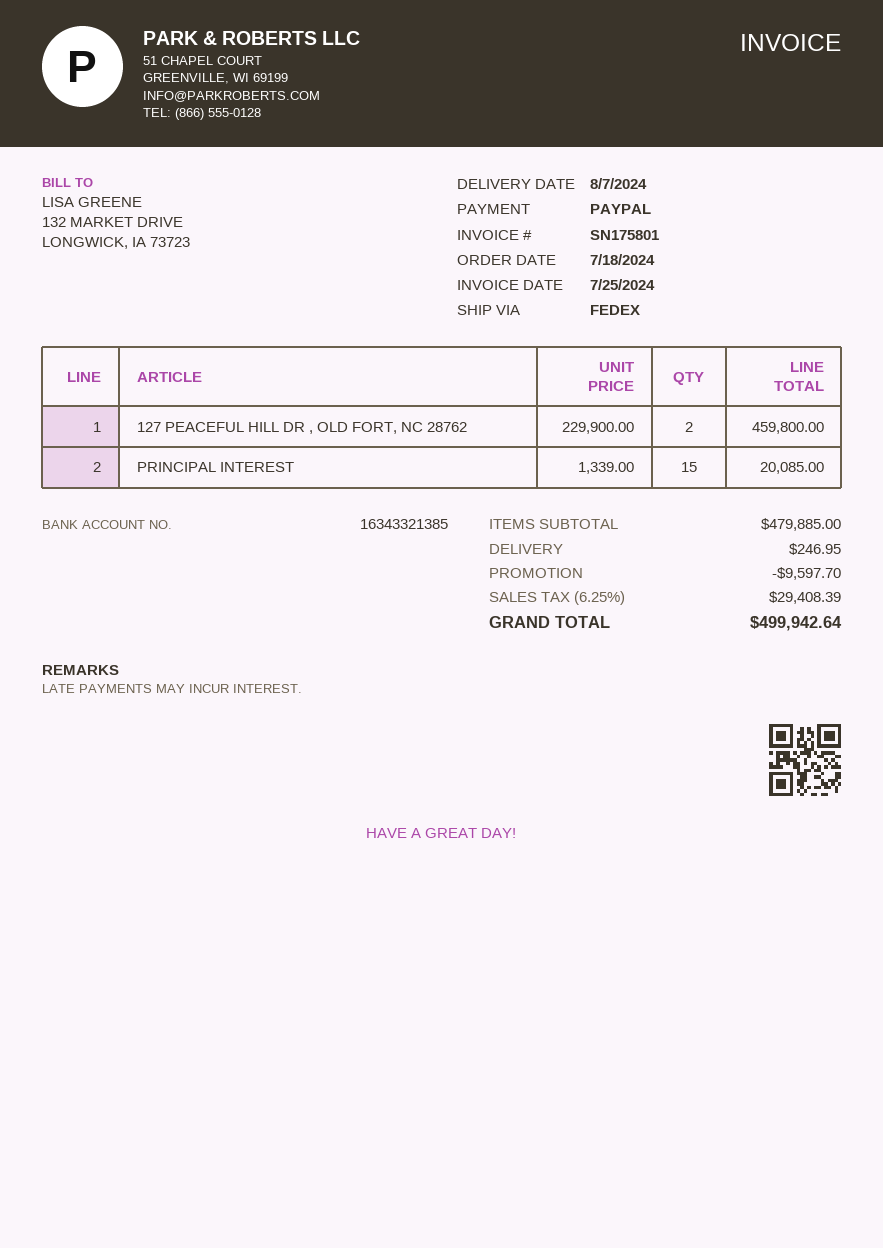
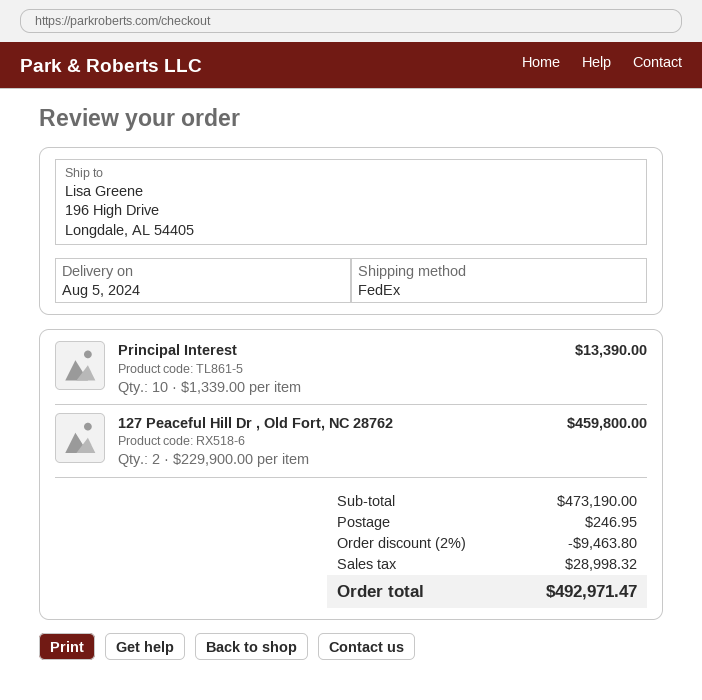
delivery date: 2024-08-07 -> 2024-08-05
PRINCIPAL INTEREST: 15 x 1339.00 = 20085.00 -> 10 x 1339.00 = 13390.00
subtotal: 479885.00 -> 473190.00
discount: 9597.70 -> 9463.80
tax: 29408.39 -> 28998.32
total: 499942.64 -> 492971.47

